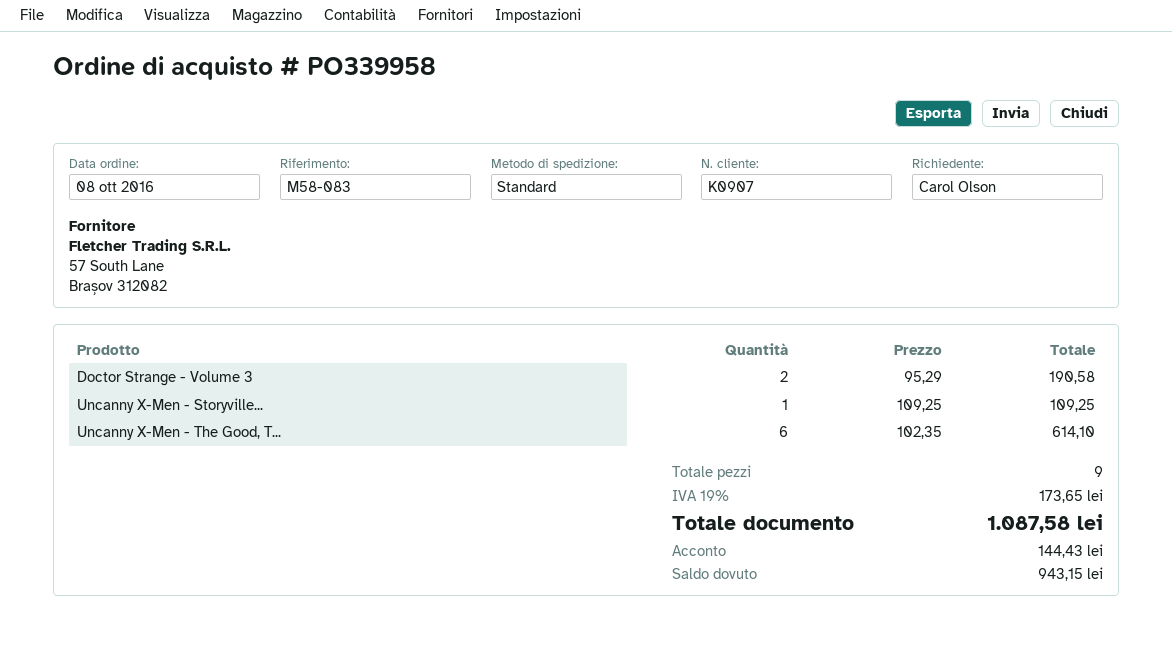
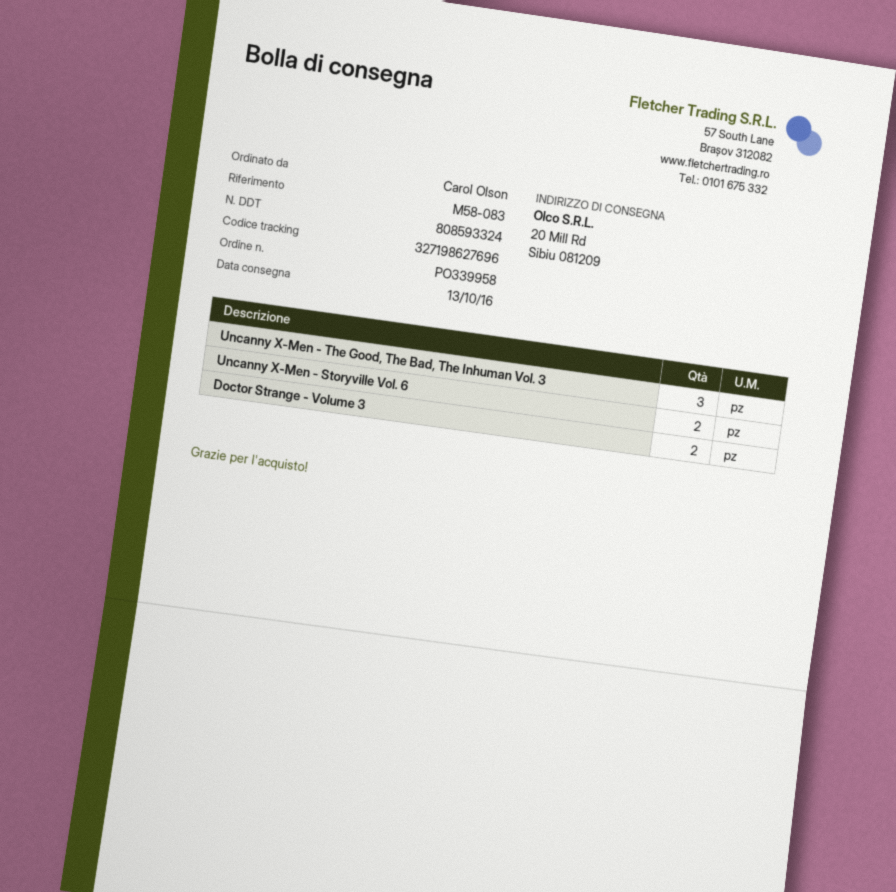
Uncanny X-Men - Storyville...: 1 -> 2
Uncanny X-Men - The Good, T...: 6 -> 3

